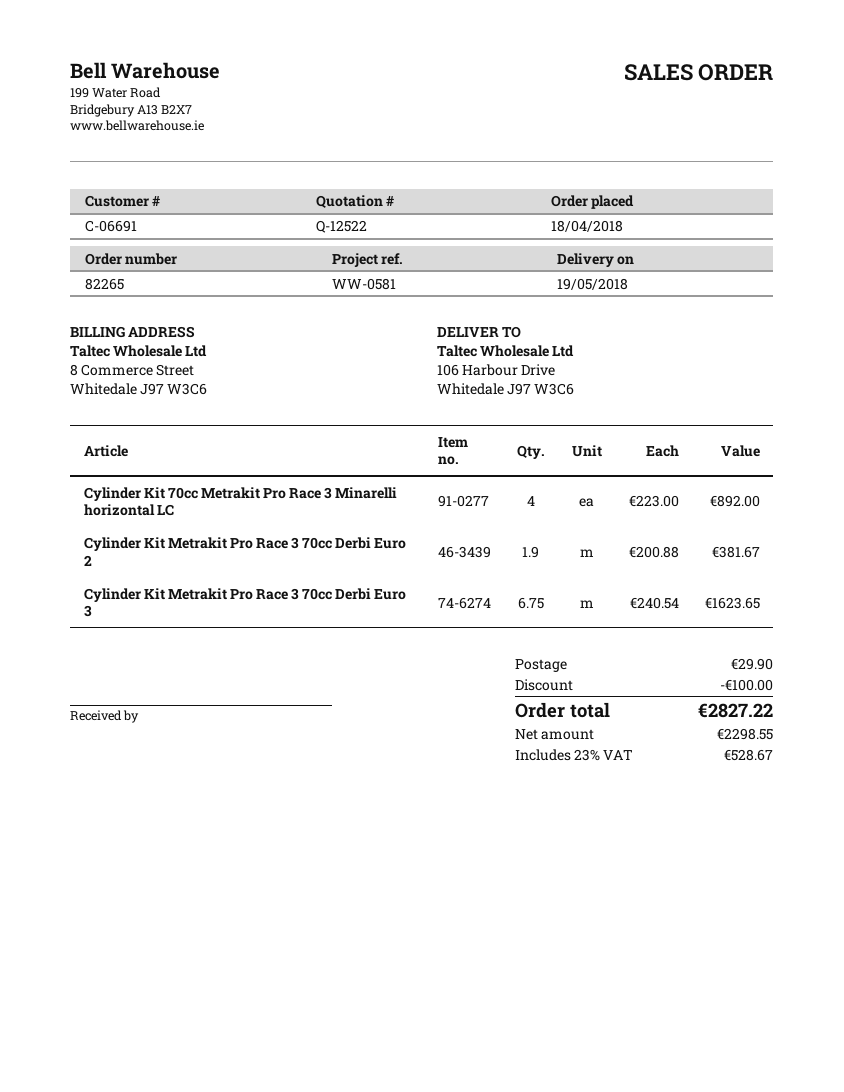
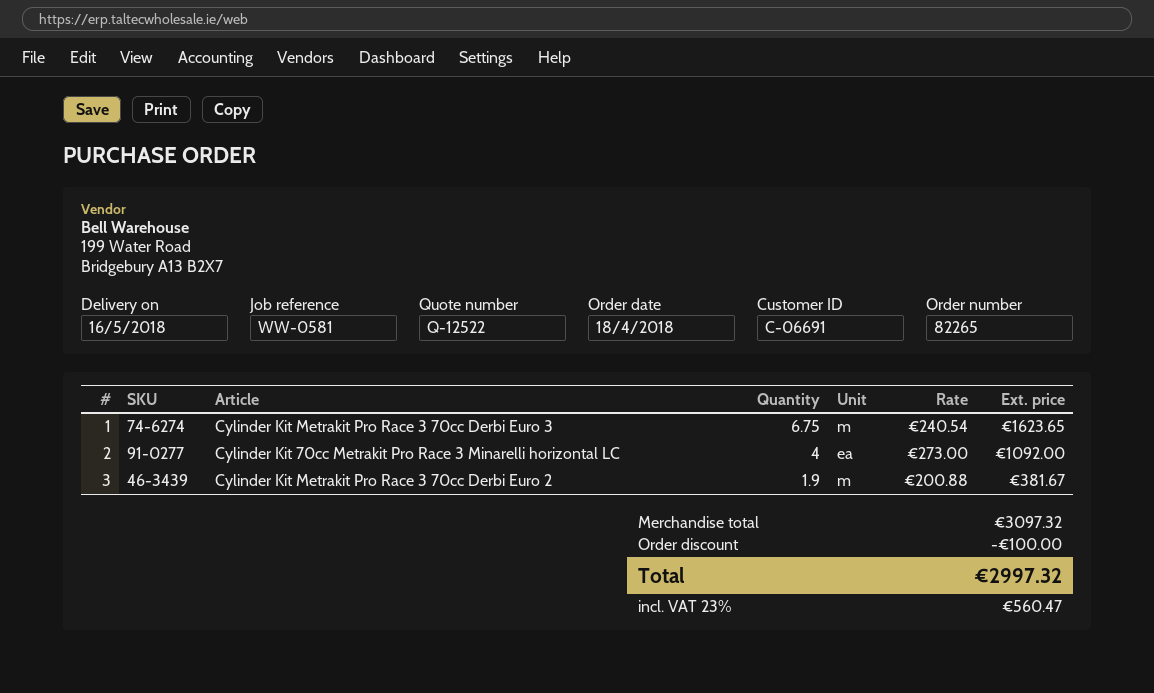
delivery date: 2018-05-19 -> 2018-05-16
Cylinder Kit 70cc Metrakit Pro Race 3 Minarelli horizontal LC: 4 x 223.00 = 892.00 -> 4 x 273.00 = 1092.00
shipping: 29.90 -> none
tax: 23% = 528.67 -> 23% = 560.47
total: 2827.22 -> 2997.32

